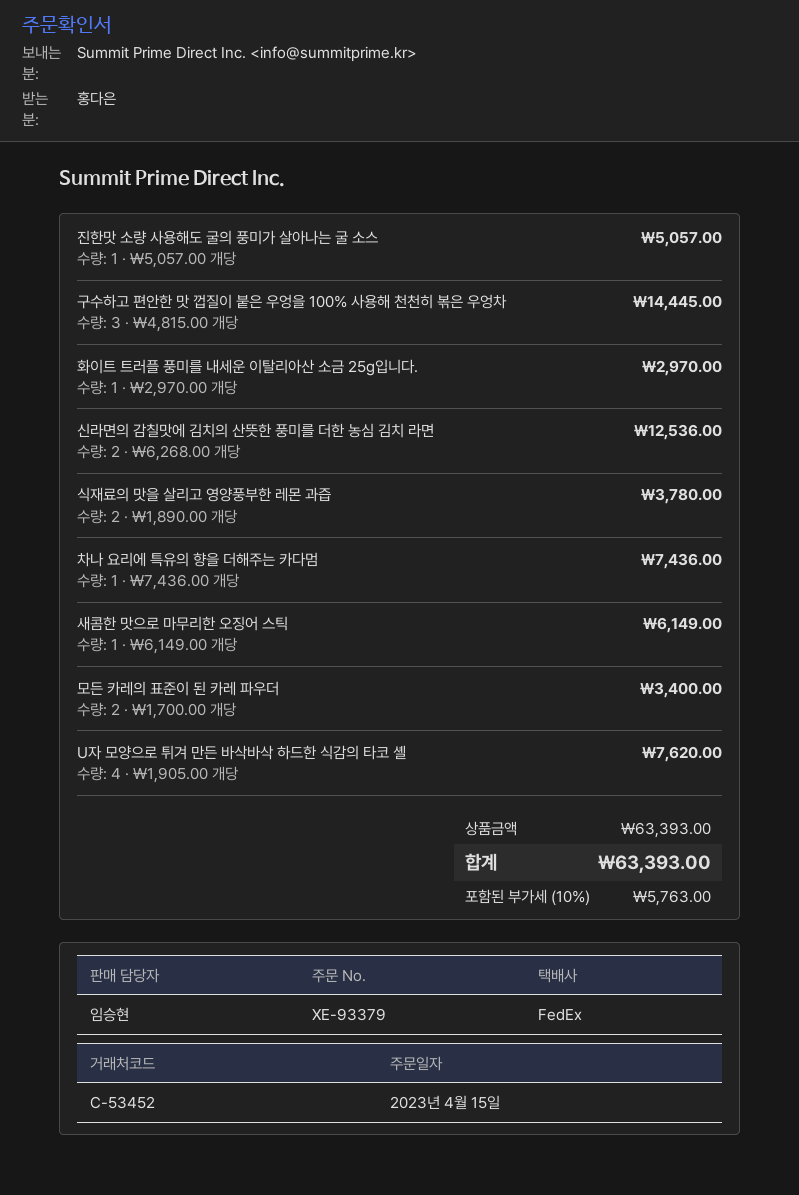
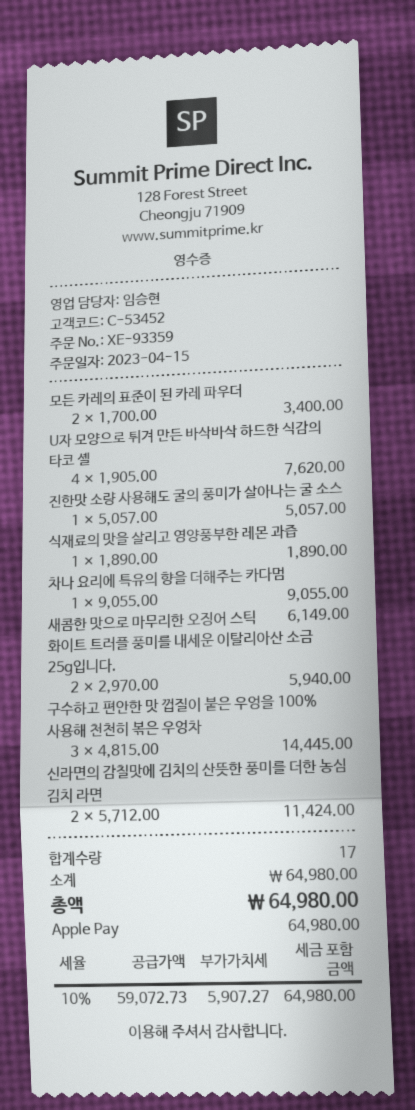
order number: XE-93379 -> XE-93359
화이트 트러플 풍미를 내세운 이탈리아산 소금 25g입니다.: 1 x 2970.00 = 2970.00 -> 2 x 2970.00 = 5940.00
신라면의 감칠맛에 김치의 산뜻한 풍미를 더한 농심 김치 라면: 2 x 6268.00 = 12536.00 -> 2 x 5712.00 = 11424.00
식재료의 맛을 살리고 영양풍부한 레몬 과즙: 2 x 1890.00 = 3780.00 -> 1 x 1890.00 = 1890.00
차나 요리에 특유의 향을 더해주는 카다멈: 1 x 7436.00 = 7436.00 -> 1 x 9055.00 = 9055.00
subtotal: 63393.00 -> 64980.00
tax: 10% = 5763.00 -> 10% = 5907.27
total: 63393.00 -> 64980.00

